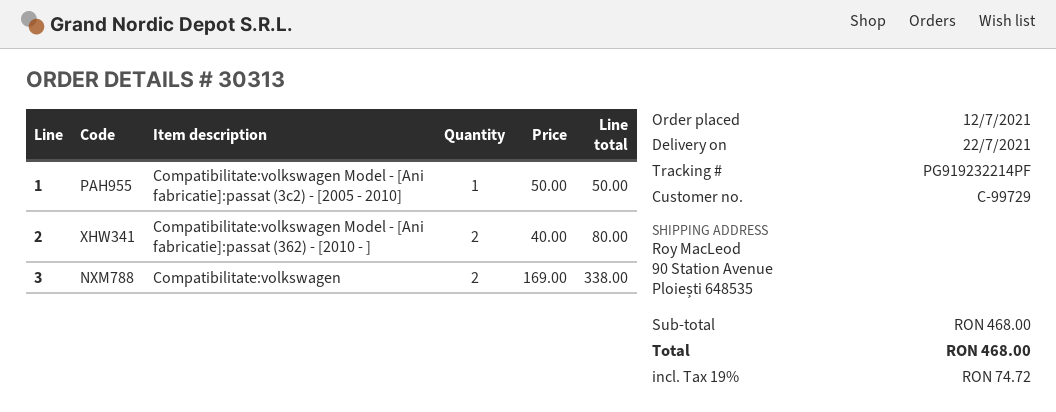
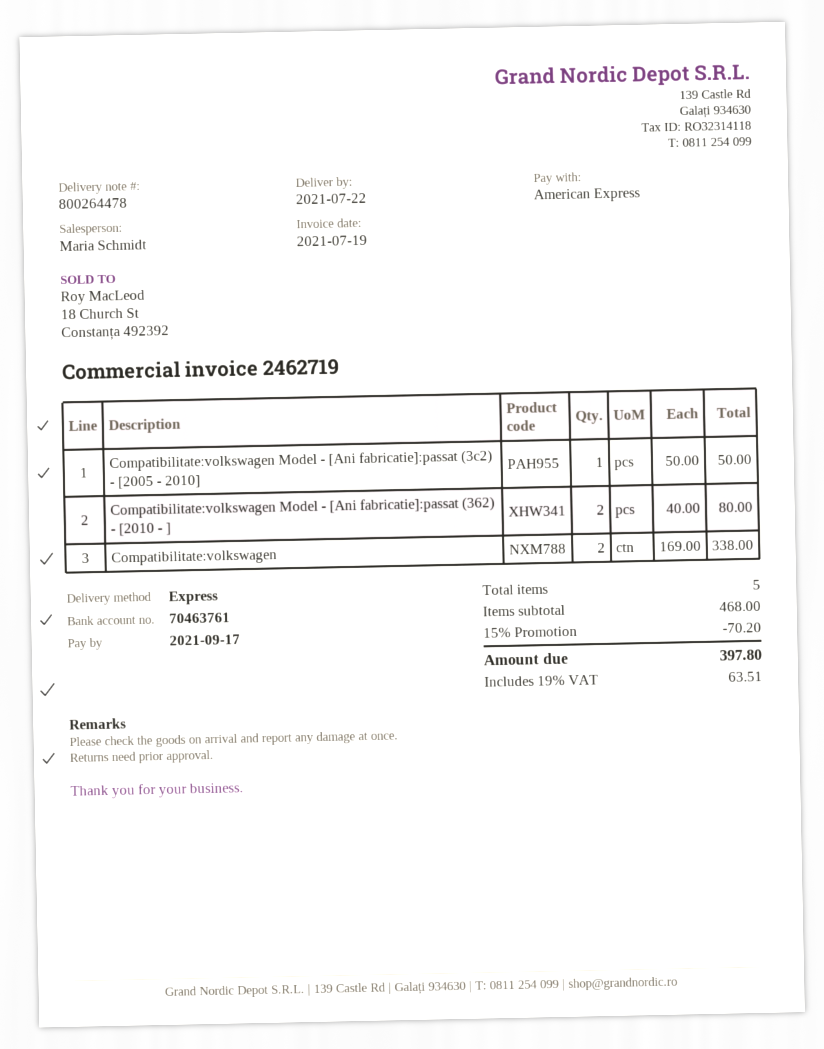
discount: none -> 15% = 70.20
tax: 19% = 74.72 -> 19% = 63.51
total: 468.00 -> 397.80

